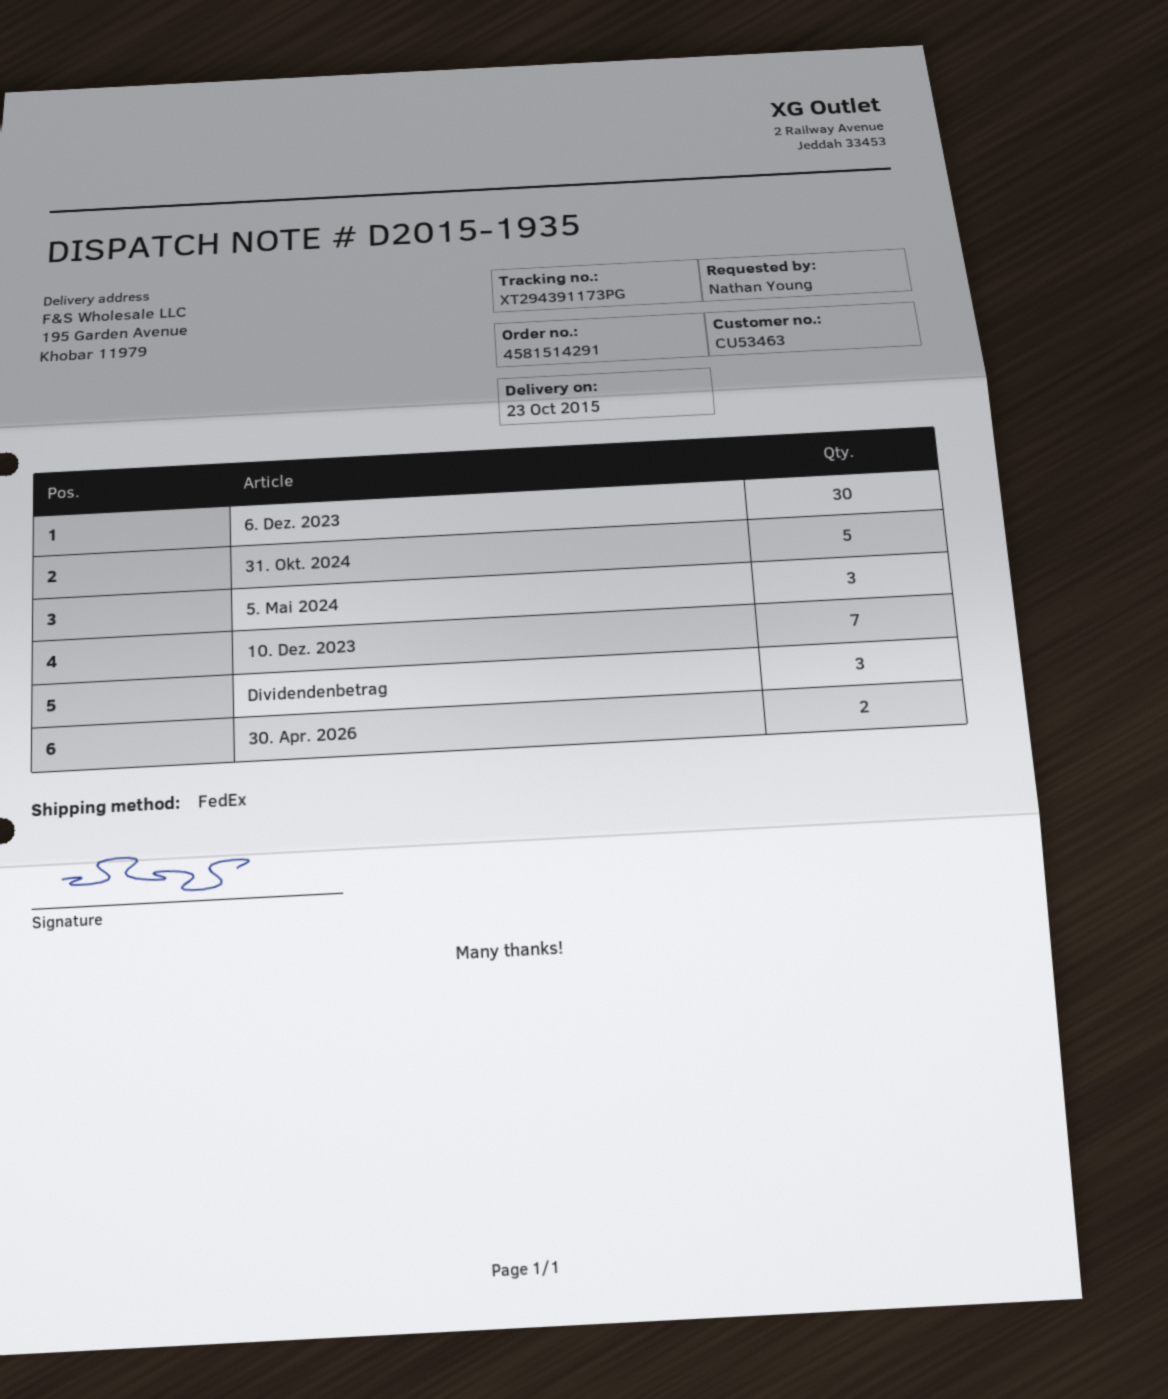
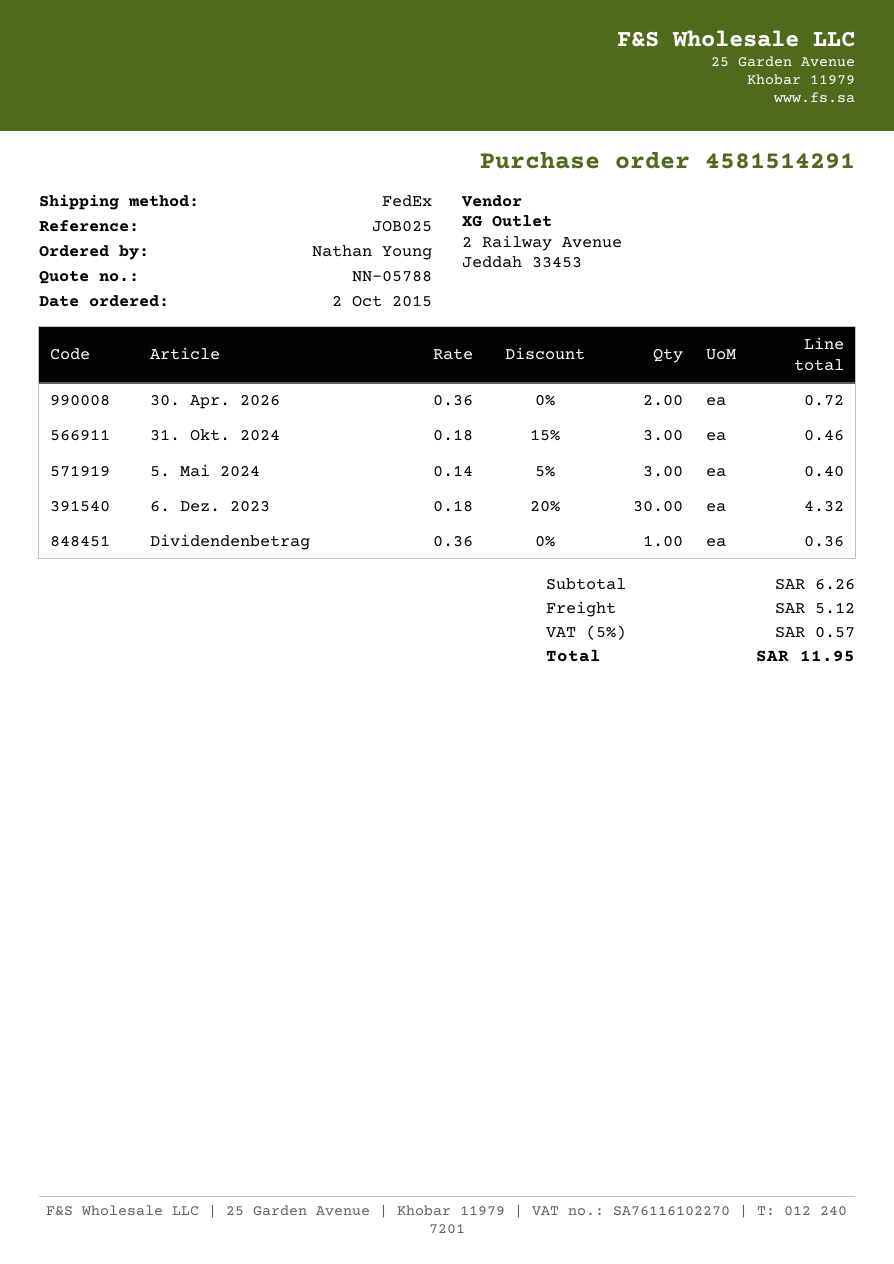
31. Okt. 2024: 5 -> 3
10. Dez. 2023: 7 -> none
Dividendenbetrag: 3 -> 1

